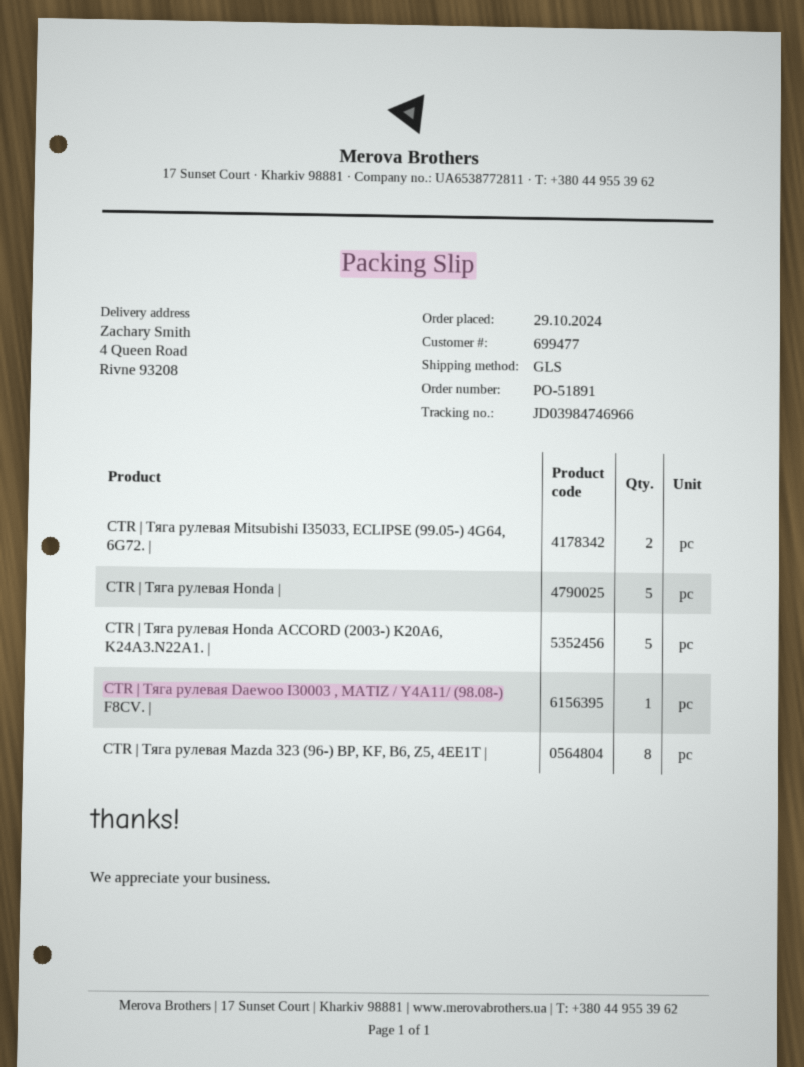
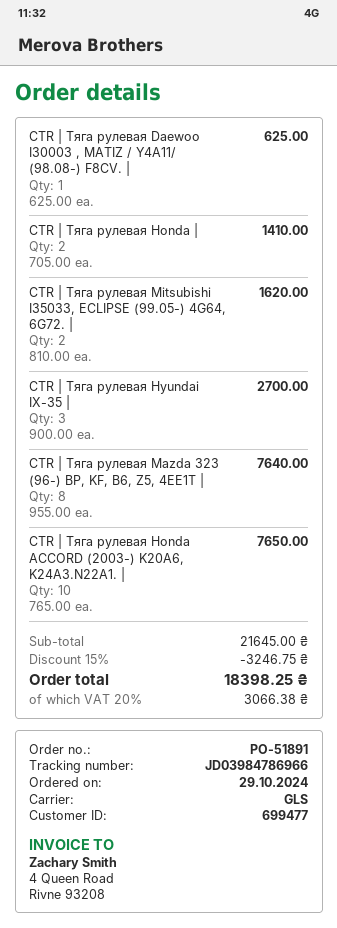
tracking number: JD03984746966 -> JD03984786966
CTR | Тяга рулевая Honda |: 5 -> 2
CTR | Тяга рулевая Honda ACCORD (2003-) K20A6, K24A3.N22A1. |: 5 -> 10
CTR | Тяга рулевая Hyundai IX-35 |: none -> 3

